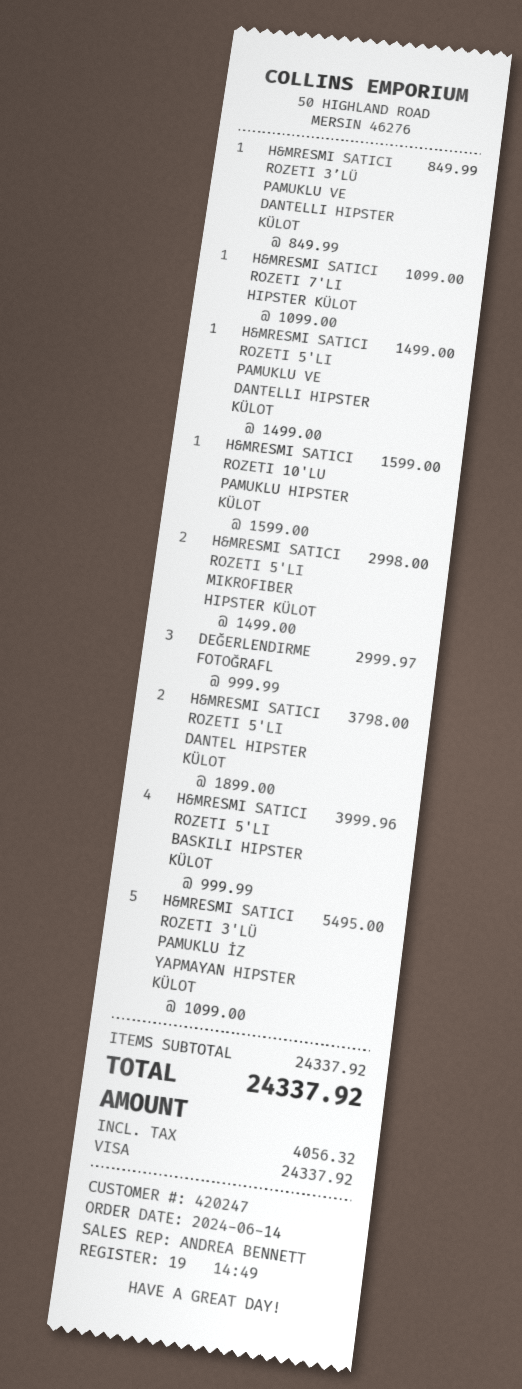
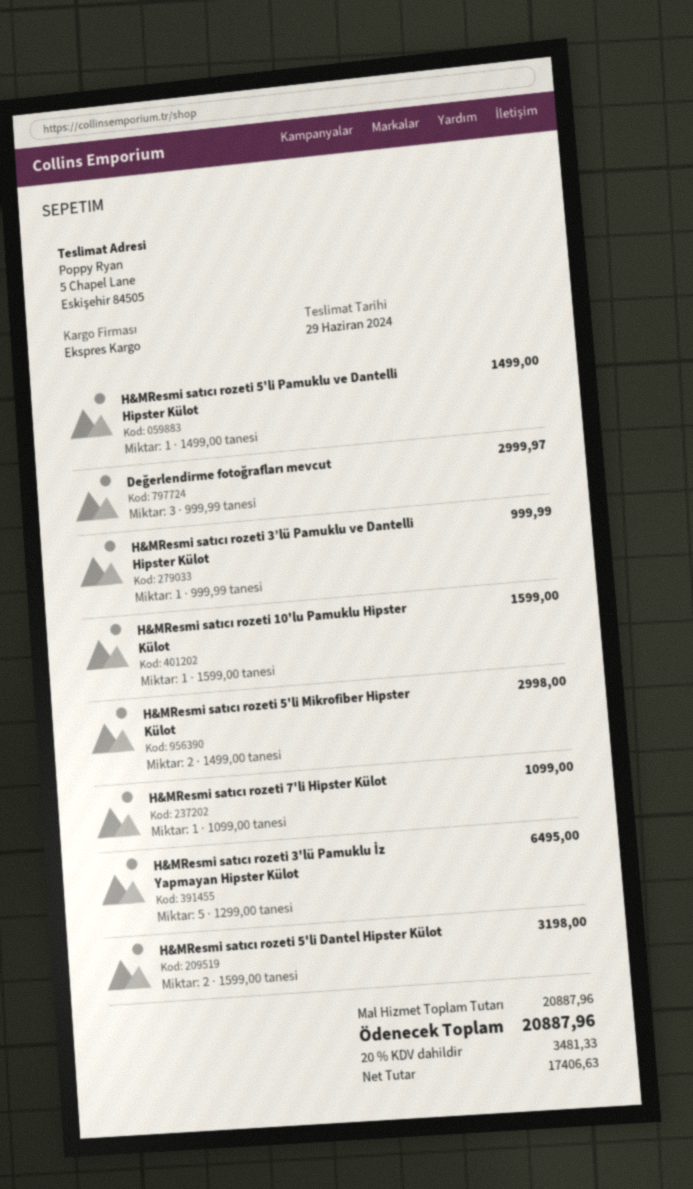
H&MRESMI SATICI ROZETI 3’LÜ PAMUKLU VE DANTELLI HIPSTER KÜLOT: 1 x 849.99 = 849.99 -> 1 x 999.99 = 999.99
H&MRESMI SATICI ROZETI 5'LI DANTEL HIPSTER KÜLOT: 2 x 1899.00 = 3798.00 -> 2 x 1599.00 = 3198.00
H&MRESMI SATICI ROZETI 5'LI BASKILI HIPSTER KÜLOT: 4 x 999.99 = 3999.96 -> none
H&MRESMI SATICI ROZETI 3'LÜ PAMUKLU İZ YAPMAYAN HIPSTER KÜLOT: 5 x 1099.00 = 5495.00 -> 5 x 1299.00 = 6495.00
subtotal: 24337.92 -> 20887.96
tax: 4056.32 -> 3481.33
total: 24337.92 -> 20887.96

